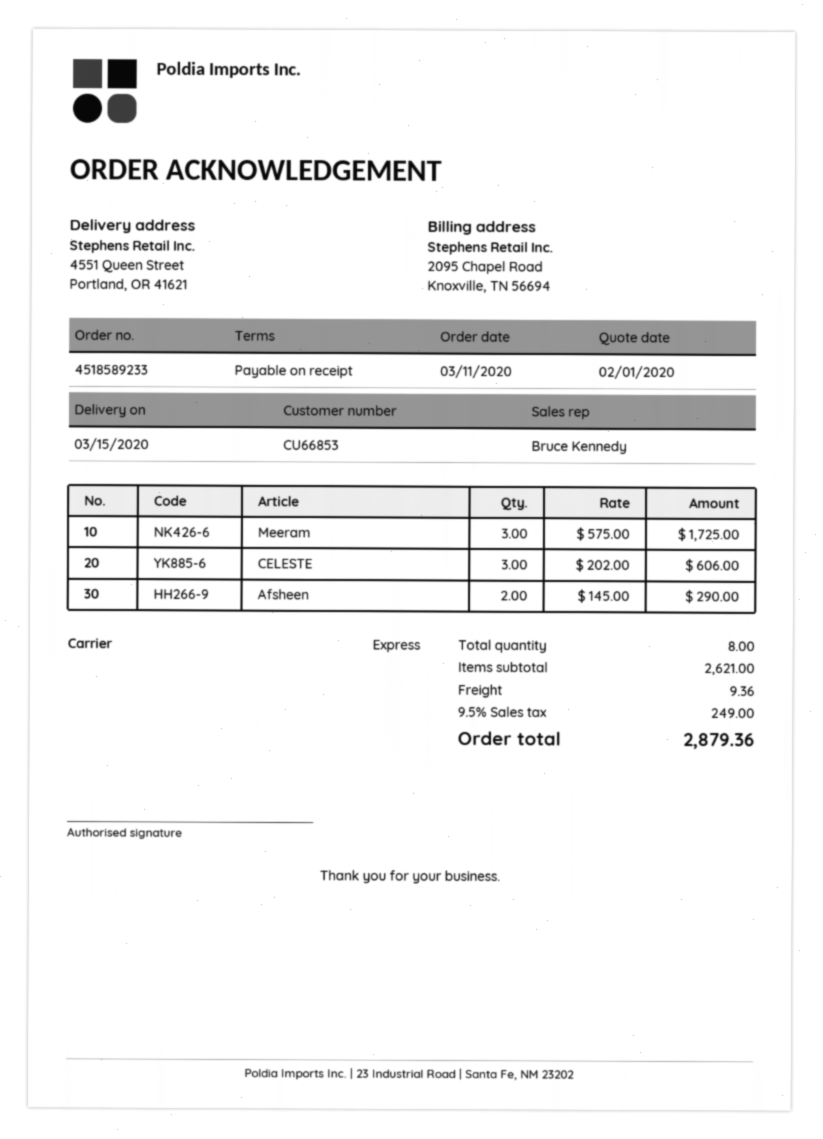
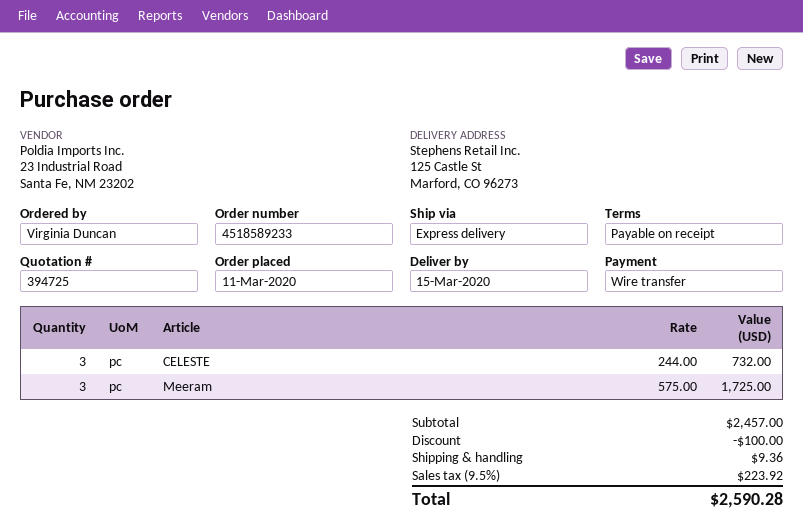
ship to: 4551 Queen Street, Portland, OR 41621 -> 125 Castle St, Marford, CO 96273
CELESTE: 3 x 202.00 = 606.00 -> 3 x 244.00 = 732.00
Afsheen: 2 x 145.00 = 290.00 -> none
subtotal: 2621.00 -> 2457.00
discount: none -> 100.00
tax: 9.5% = 249.00 -> 9.5% = 223.92
total: 2879.36 -> 2590.28

